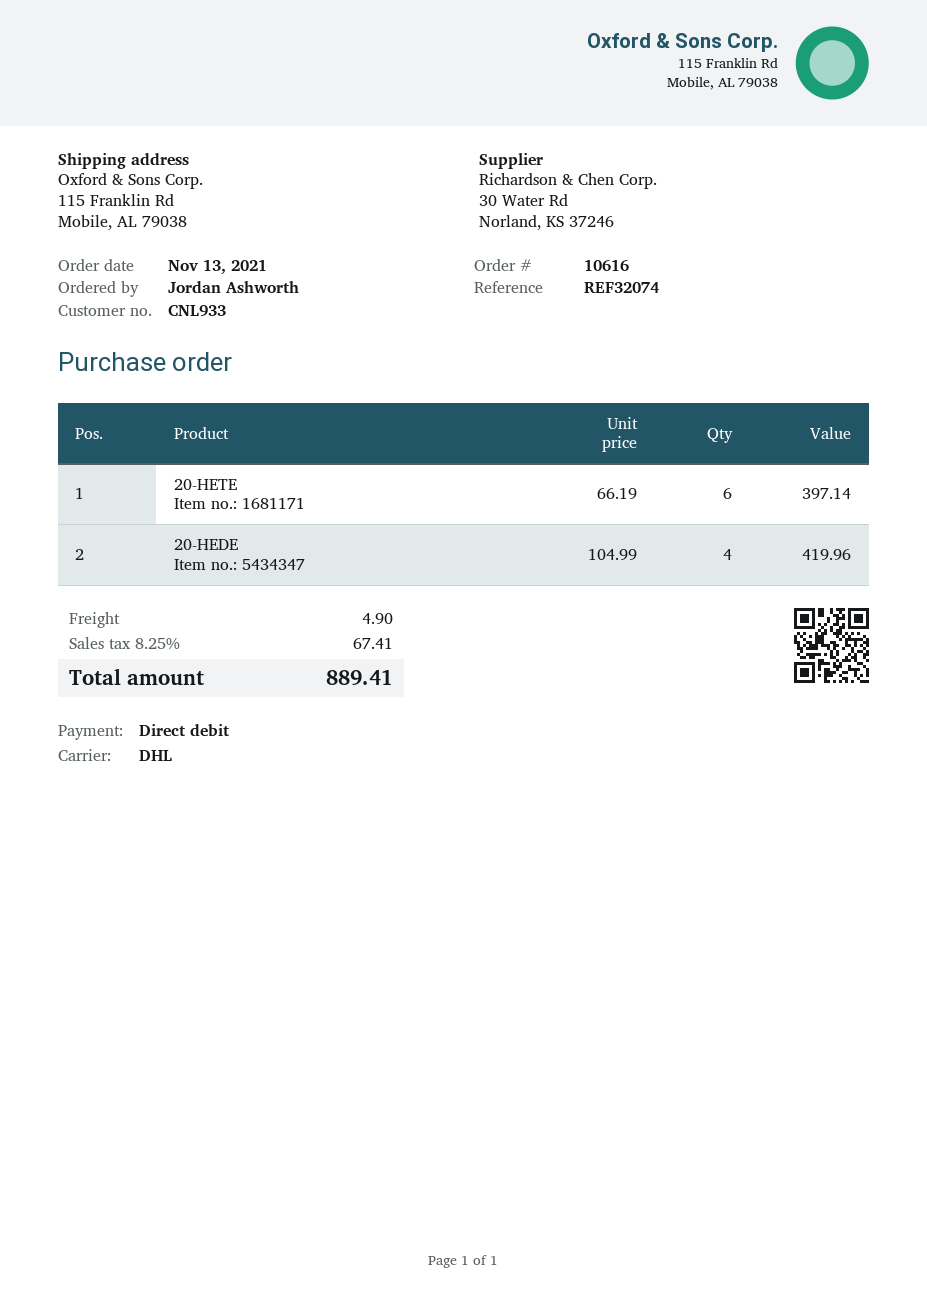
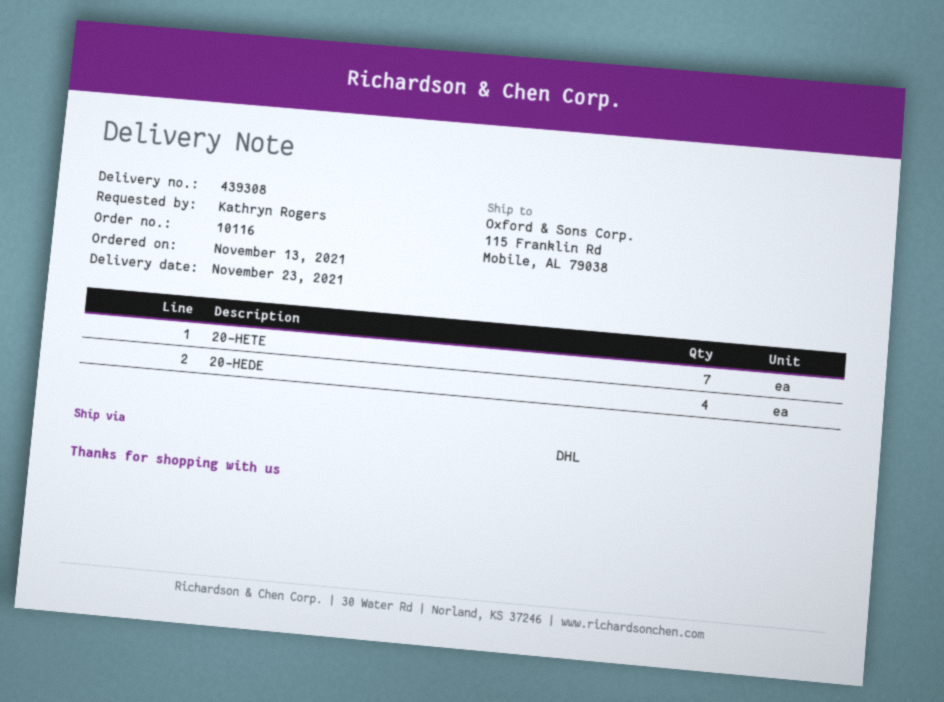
order number: 10616 -> 10116
ordered by: Jordan Ashworth -> Kathryn Rogers
20-HETE: 6 -> 7

